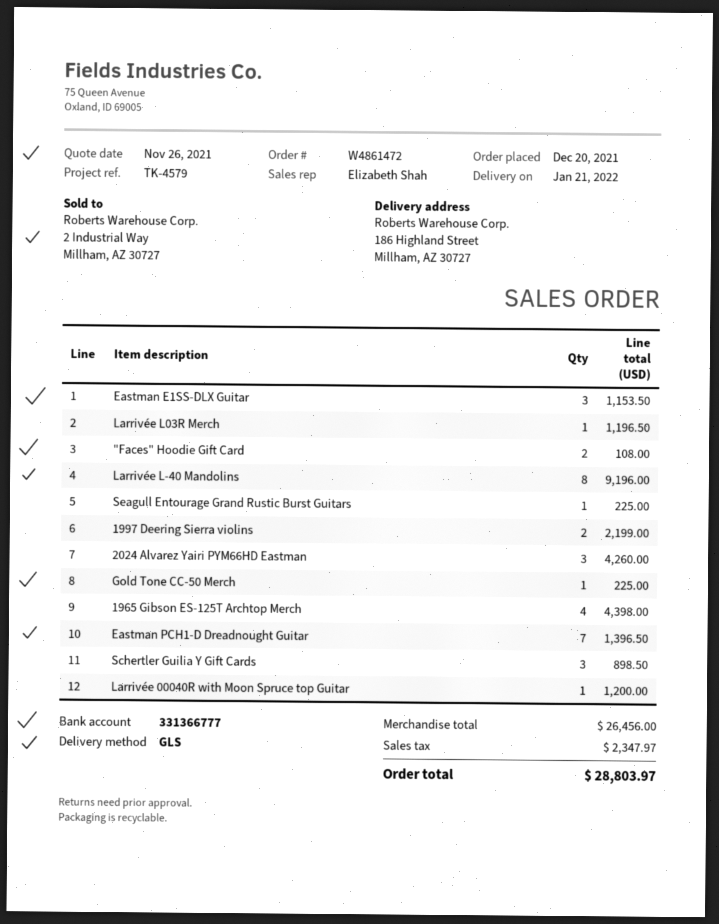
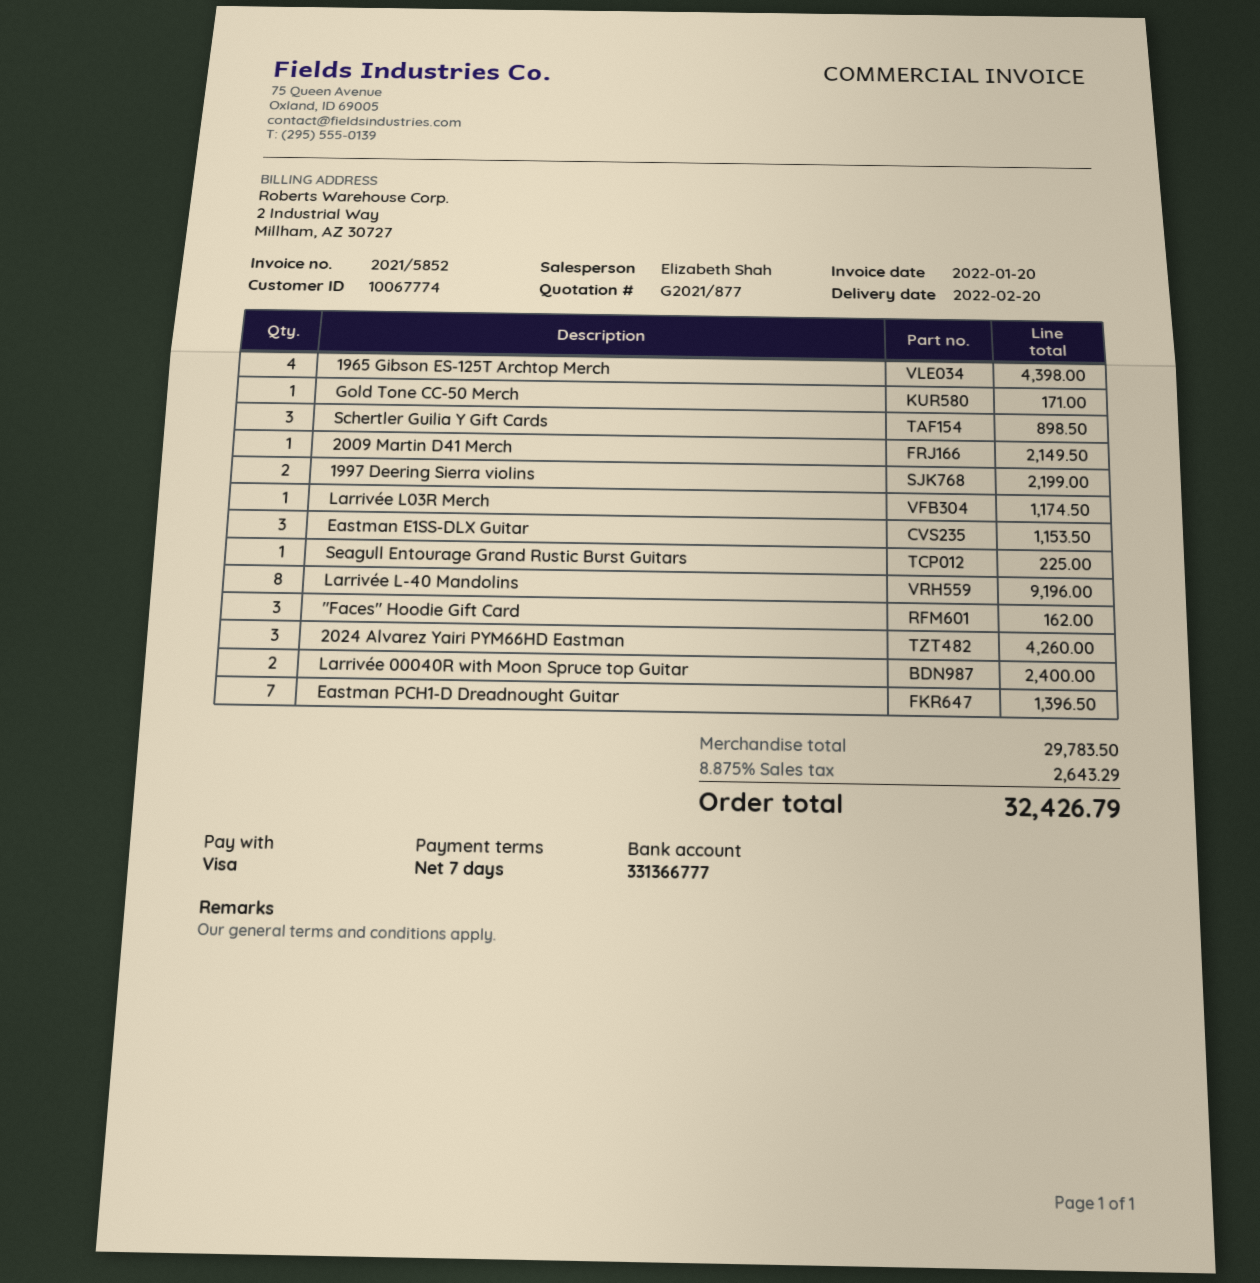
delivery date: 2022-01-21 -> 2022-02-20
Larrivée L03R Merch: 1 for 1196.50 -> 1 for 1174.50
"Faces" Hoodie Gift Card: 2 for 108.00 -> 3 for 162.00
Gold Tone CC-50 Merch: 1 for 225.00 -> 1 for 171.00
Larrivée 00040R with Moon Spruce top Guitar: 1 for 1200.00 -> 2 for 2400.00
2009 Martin D41 Merch: none -> 1 for 2149.50
subtotal: 26456.00 -> 29783.50
tax: 2347.97 -> 2643.29
total: 28803.97 -> 32426.79

